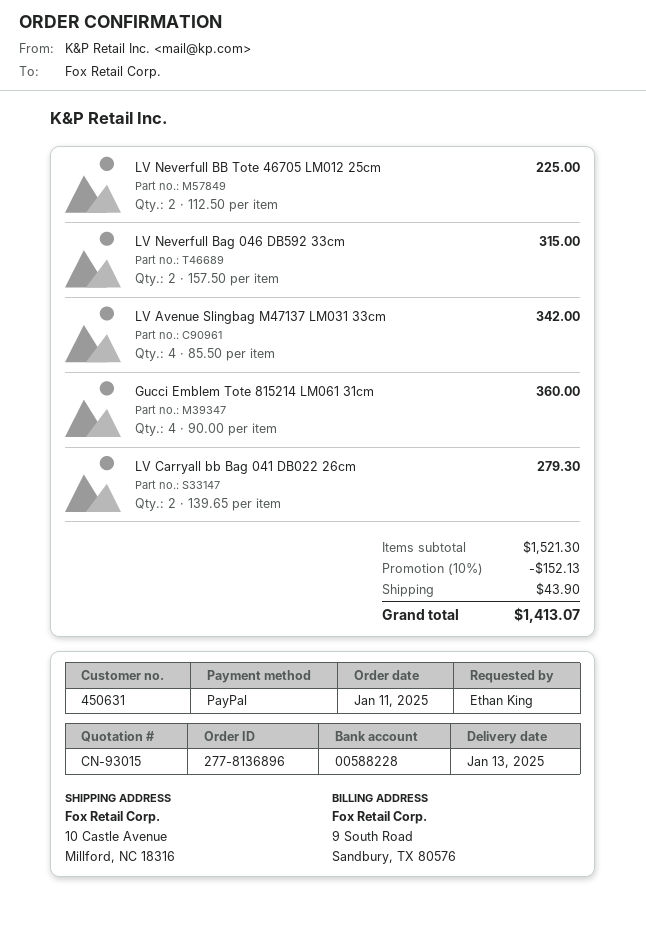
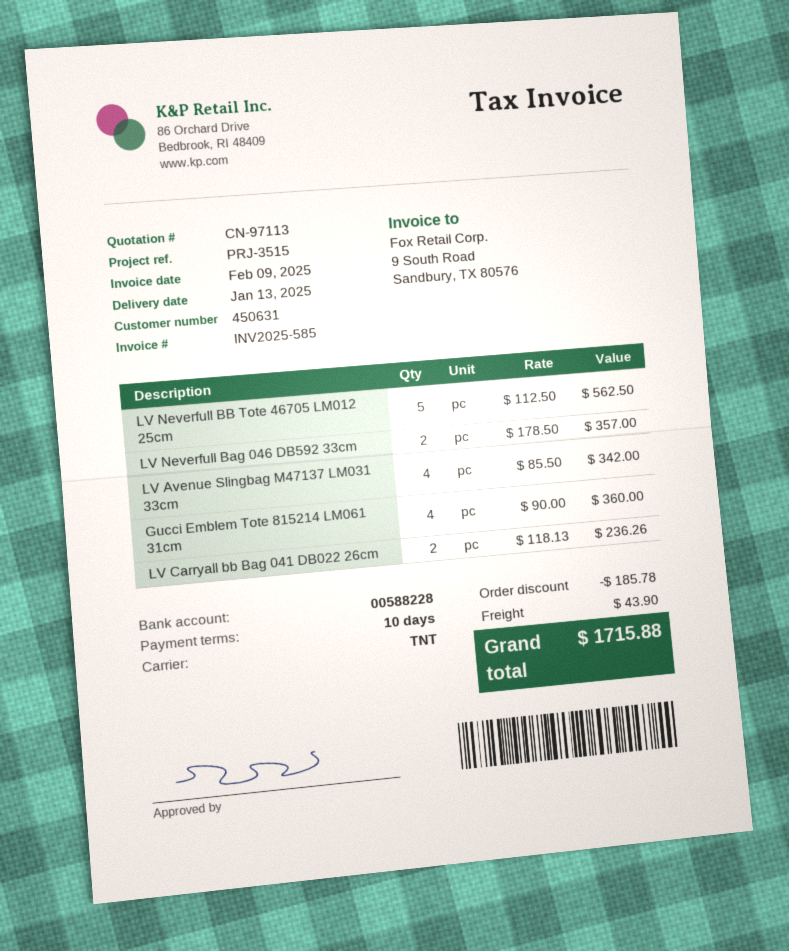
quote number: CN-93015 -> CN-97113
LV Neverfull BB Tote 46705 LM012 25cm: 2 x 112.50 = 225.00 -> 5 x 112.50 = 562.50
LV Neverfull Bag 046 DB592 33cm: 2 x 157.50 = 315.00 -> 2 x 178.50 = 357.00
LV Carryall bb Bag 041 DB022 26cm: 2 x 139.65 = 279.30 -> 2 x 118.13 = 236.26
discount: 152.13 -> 185.78
total: 1413.07 -> 1715.88

